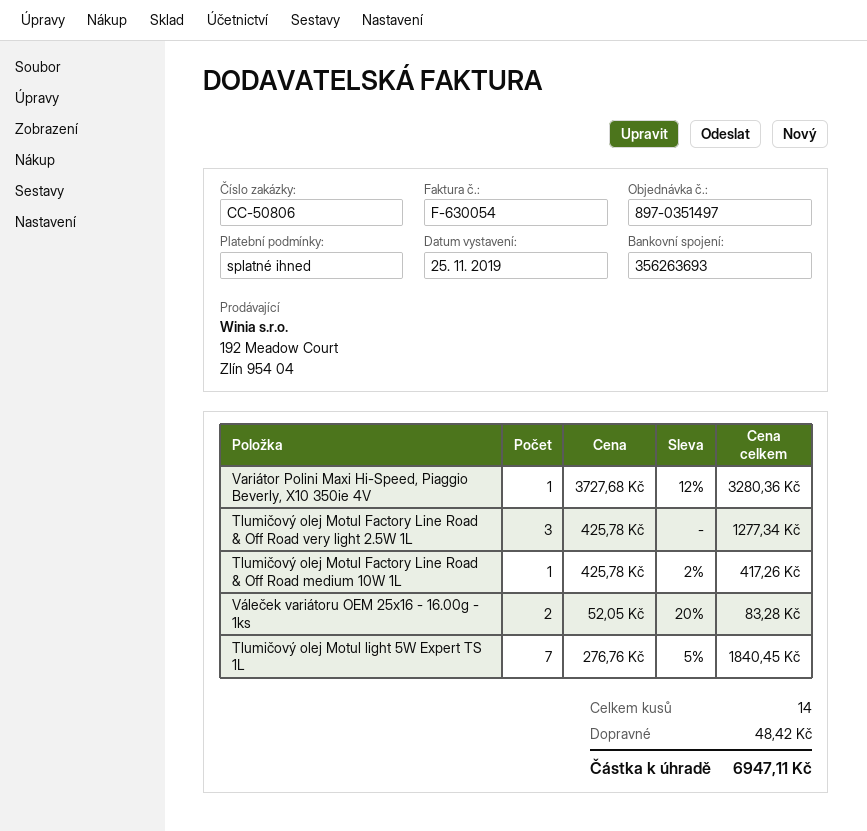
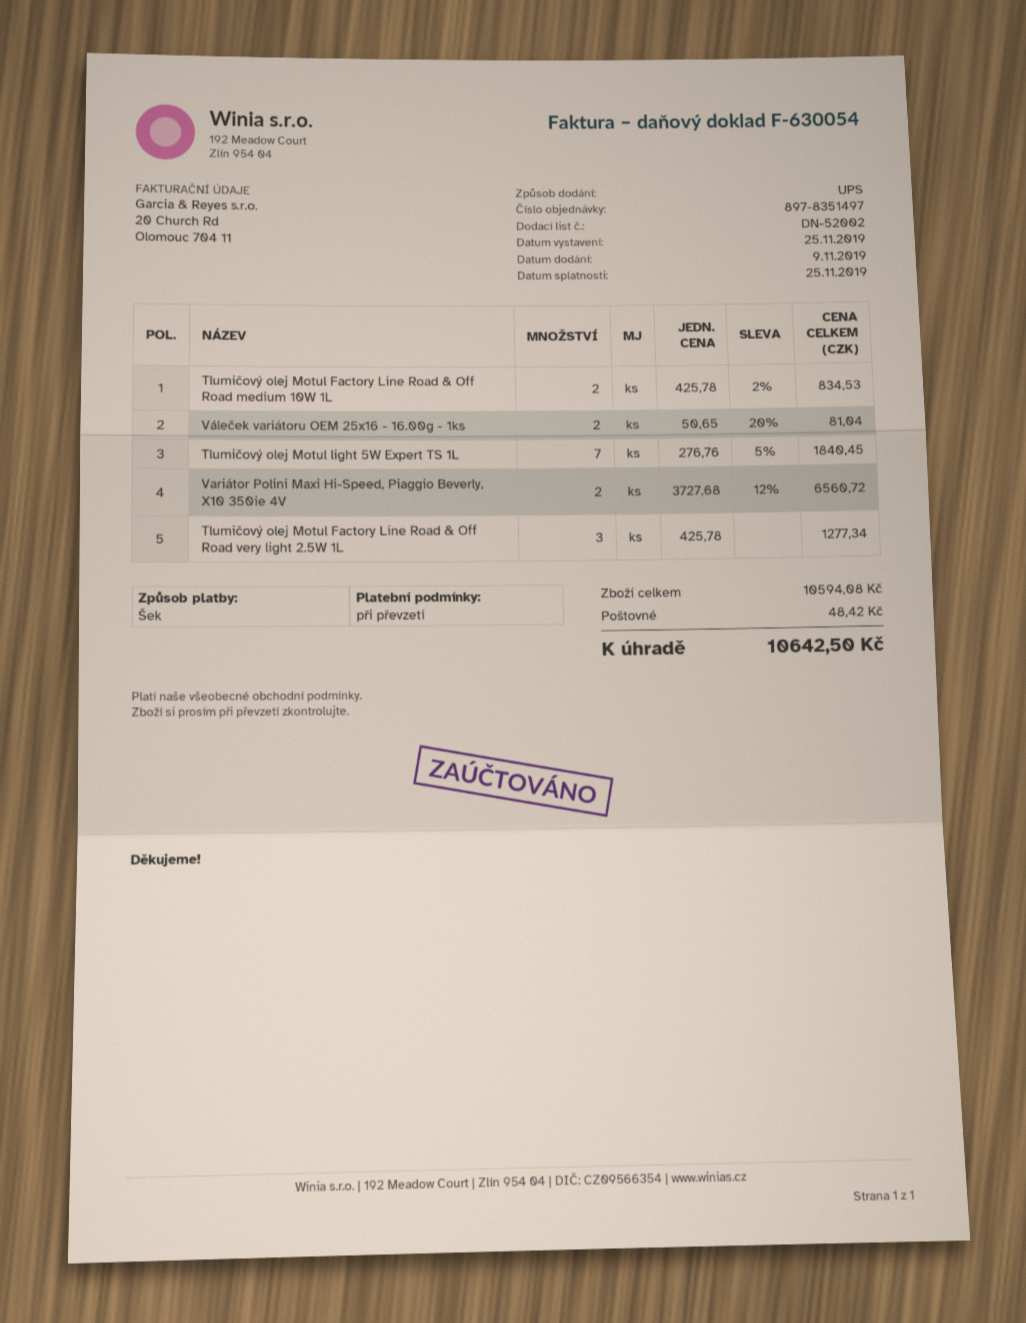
order number: 897-0351497 -> 897-8351497
Variátor Polini Maxi Hi-Speed, Piaggio Beverly, X10 350ie 4V: 1 x 3727.68 - 12% = 3280.36 -> 2 x 3727.68 - 12% = 6560.72
Tlumičový olej Motul Factory Line Road & Off Road medium 10W 1L: 1 x 425.78 - 2% = 417.26 -> 2 x 425.78 - 2% = 834.53
Váleček variátoru OEM 25x16 - 16.00g - 1ks: 2 x 52.05 - 20% = 83.28 -> 2 x 50.65 - 20% = 81.04
total: 6947.11 -> 10642.50

